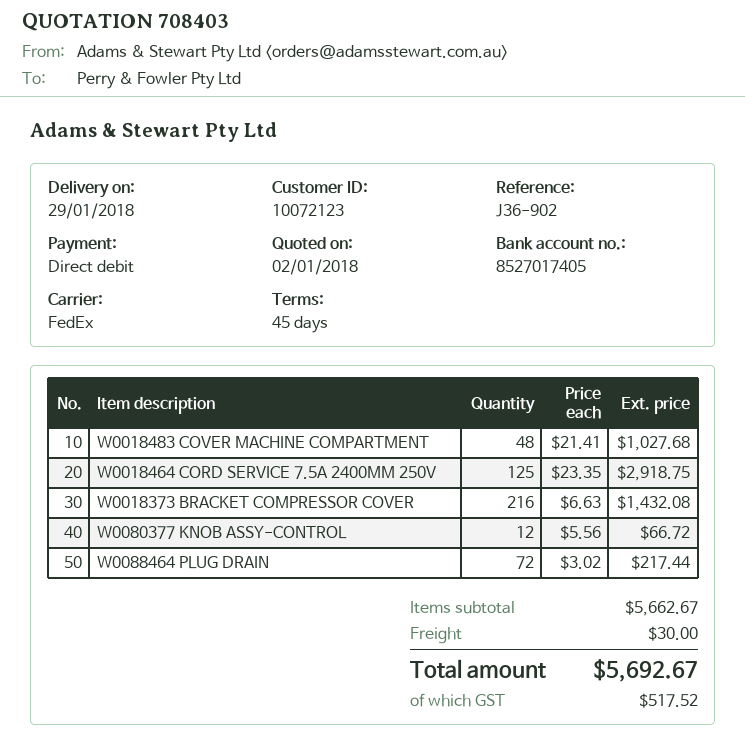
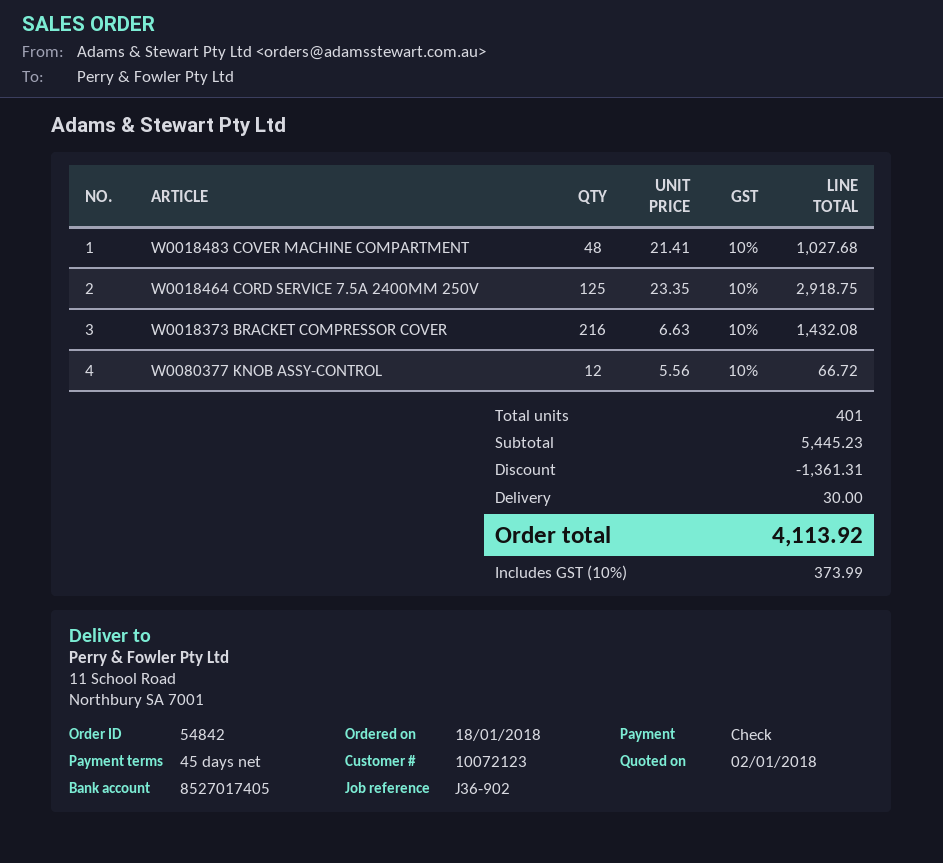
payment method: direct debit -> cheque
W0088464 PLUG DRAIN: 72 x 3.02 = 217.44 -> none
subtotal: 5662.67 -> 5445.23
discount: none -> 1361.31
tax: 517.52 -> 373.99
total: 5692.67 -> 4113.92

